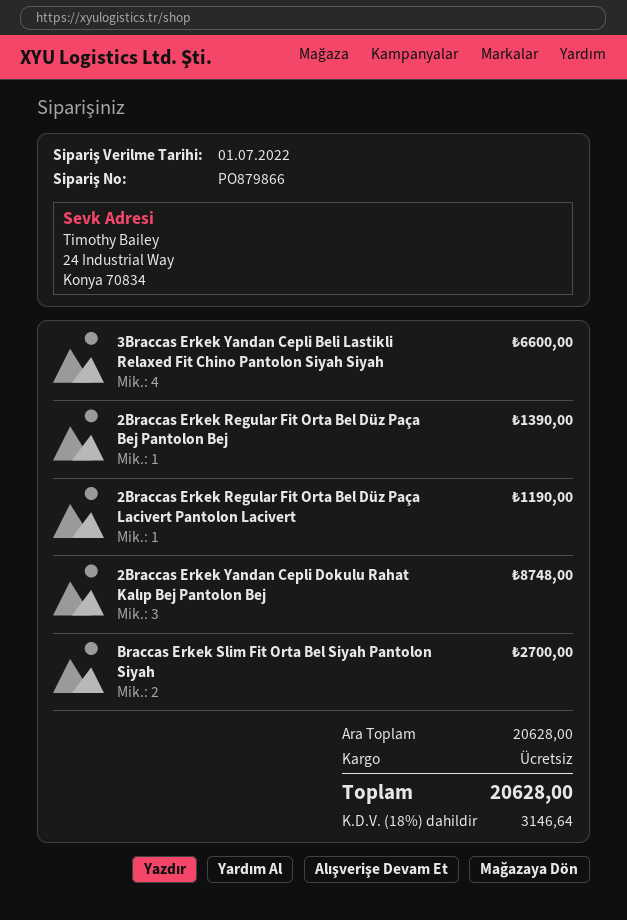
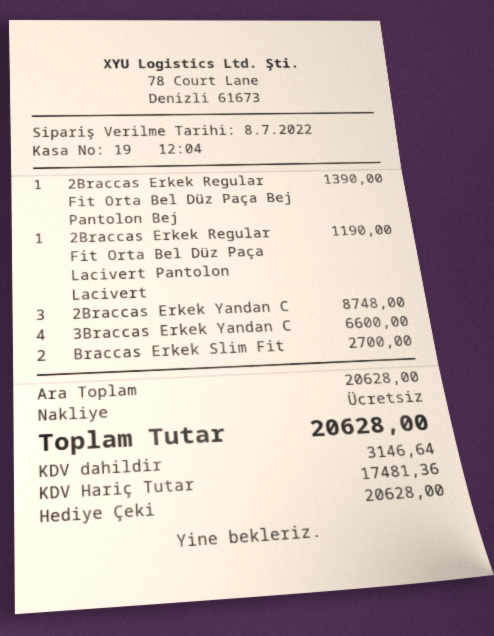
order date: 2022-07-01 -> 2022-07-08

